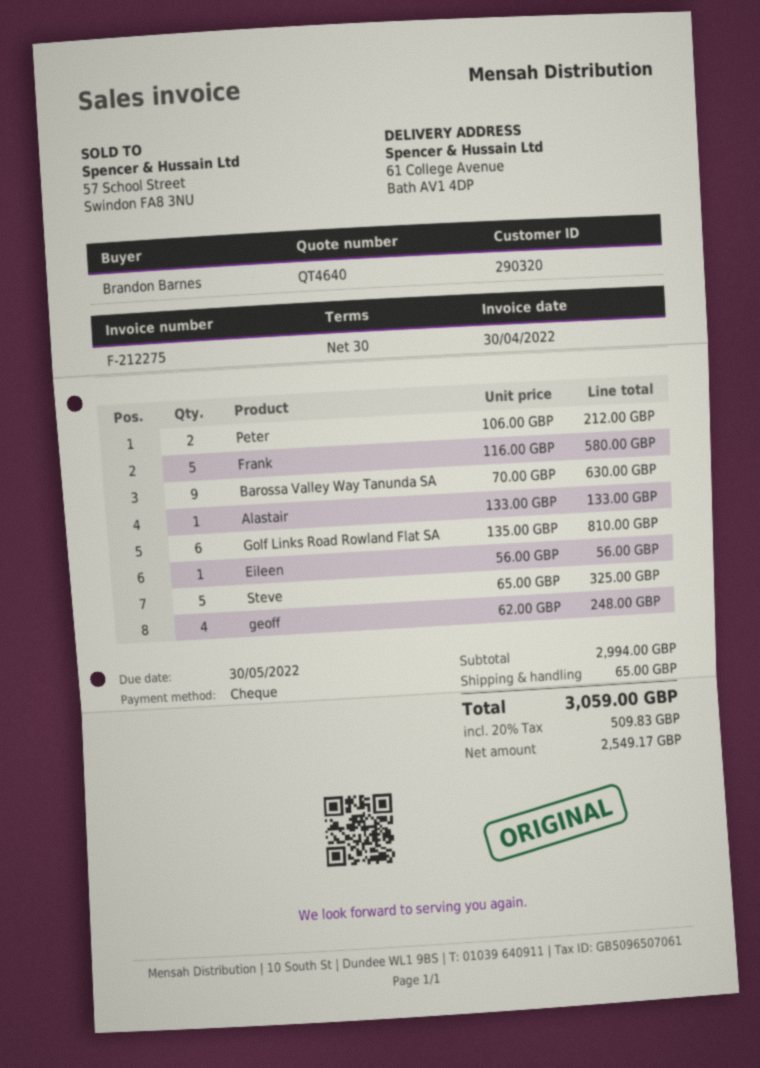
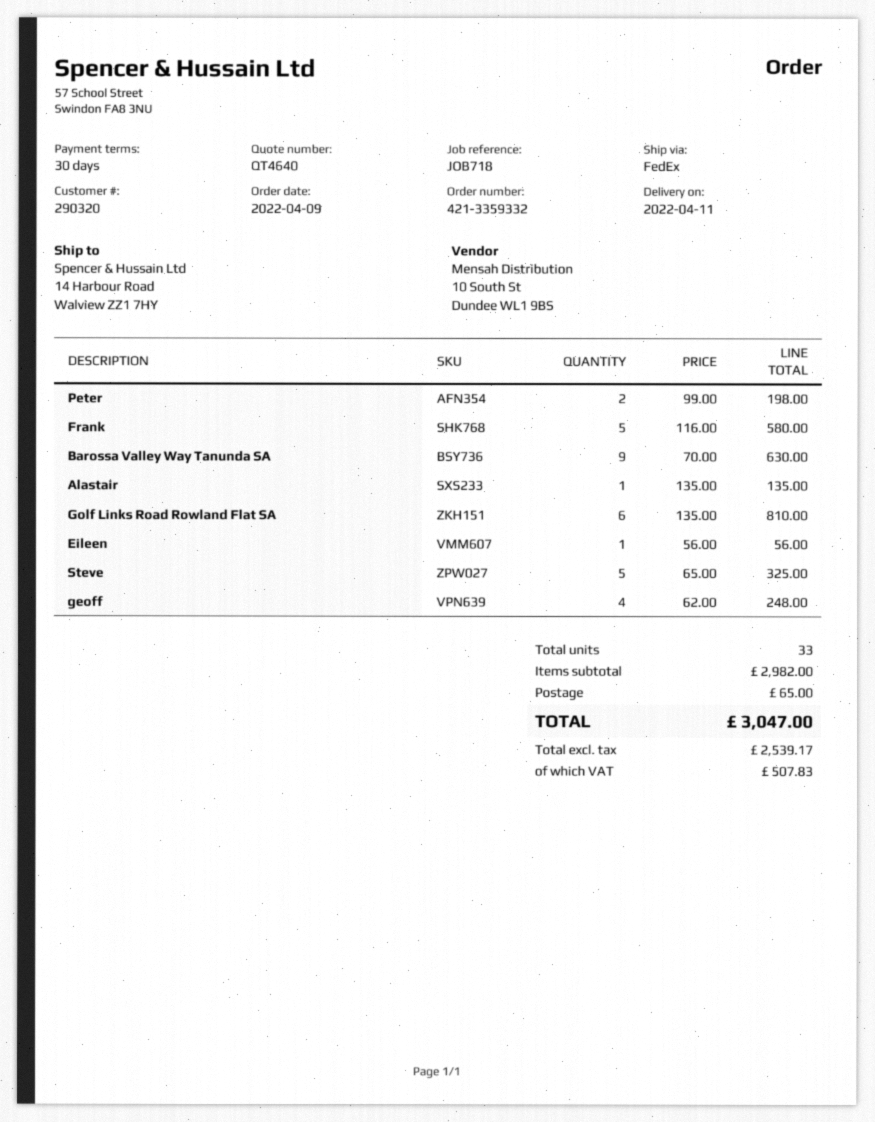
ship to: 61 College Avenue, Bath AV1 4DP -> 14 Harbour Road, Walview ZZ1 7HY
Peter: 2 x 106.00 = 212.00 -> 2 x 99.00 = 198.00
Alastair: 1 x 133.00 = 133.00 -> 1 x 135.00 = 135.00
subtotal: 2994.00 -> 2982.00
net: 2549.17 -> 2539.17
tax: 509.83 -> 507.83
total: 3059.00 -> 3047.00

